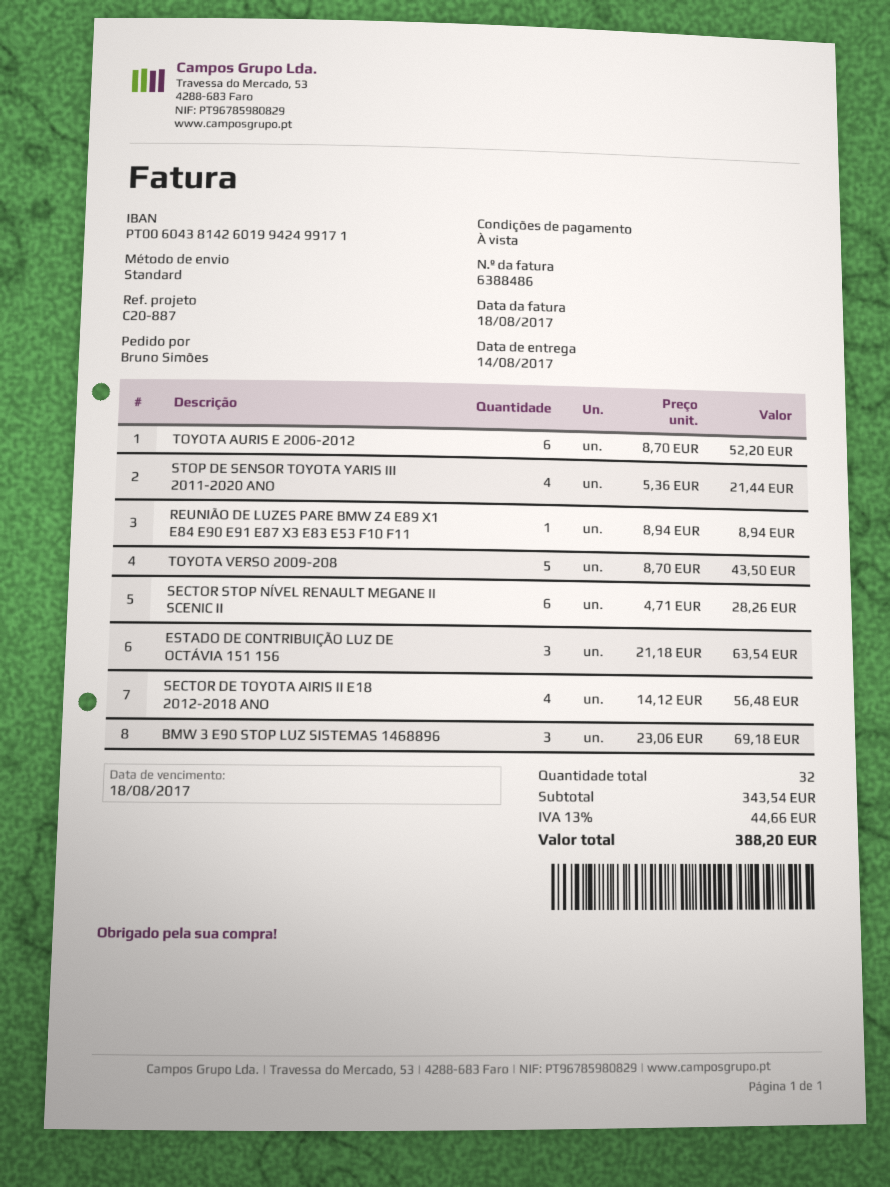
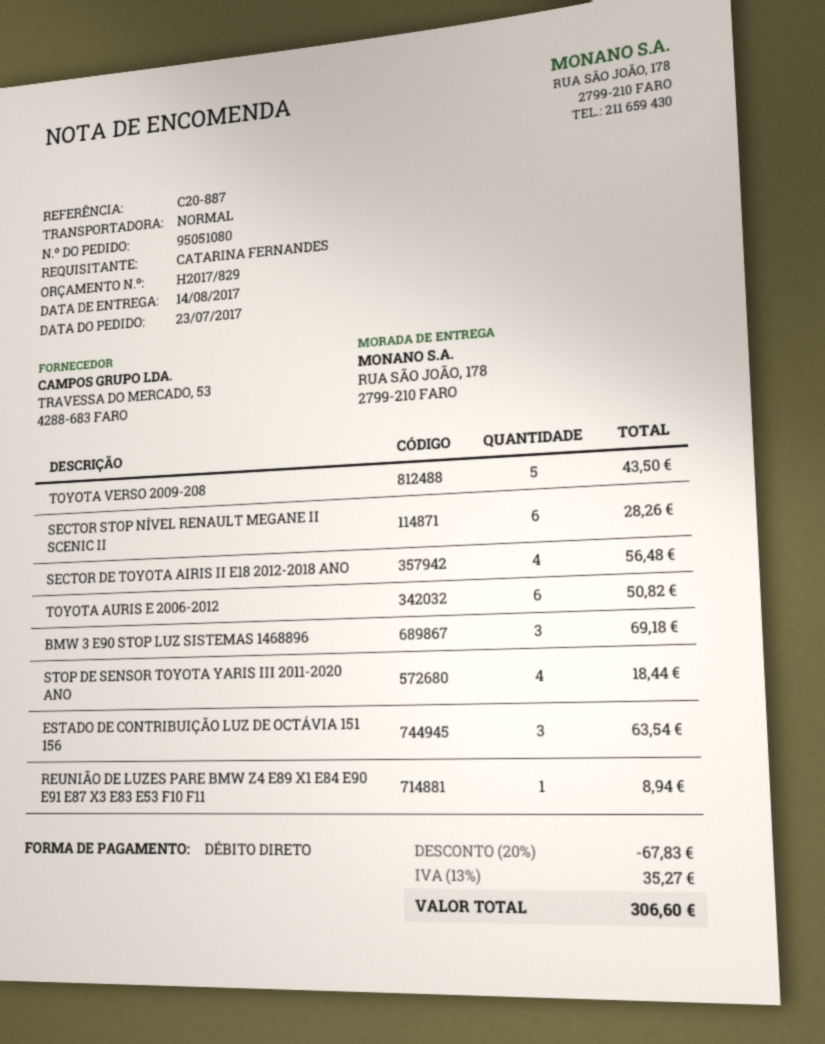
ordered by: Bruno Simões -> CATARINA FERNANDES
TOYOTA AURIS E 2006-2012: 6 for 52.20 -> 6 for 50.82
STOP DE SENSOR TOYOTA YARIS III 2011-2020 ANO: 4 for 21.44 -> 4 for 18.44
discount: none -> 20% = 67.83
tax: 13% = 44.66 -> 13% = 35.27
total: 388.20 -> 306.60

